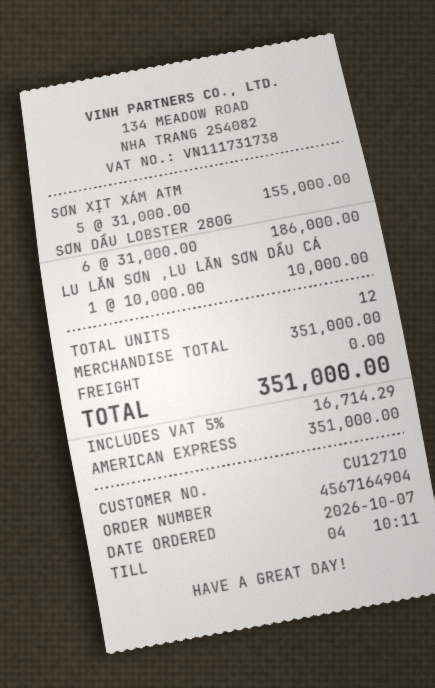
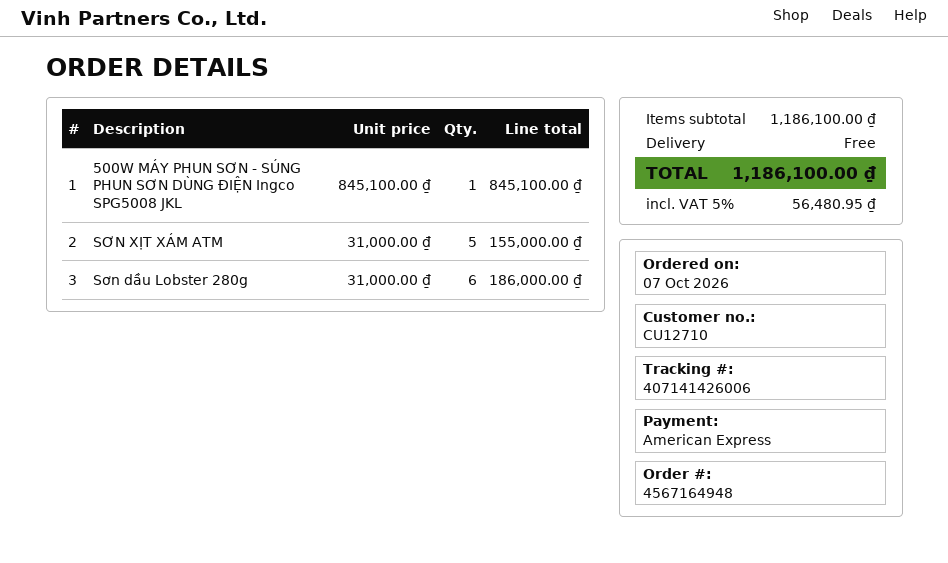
order number: 4567164904 -> 4567164948
LU LĂN SƠN ,LU LĂN SƠN DẦU CÁ: 1 x 10000.00 = 10000.00 -> none
500W MÁY PHUN SƠN - SÚNG PHUN SƠN DÙNG ĐIỆN Ingco SPG5008 JKL: none -> 1 x 845100.00 = 845100.00
subtotal: 351000.00 -> 1186100.00
tax: 5% = 16714.29 -> 5% = 56480.95
total: 351000.00 -> 1186100.00

